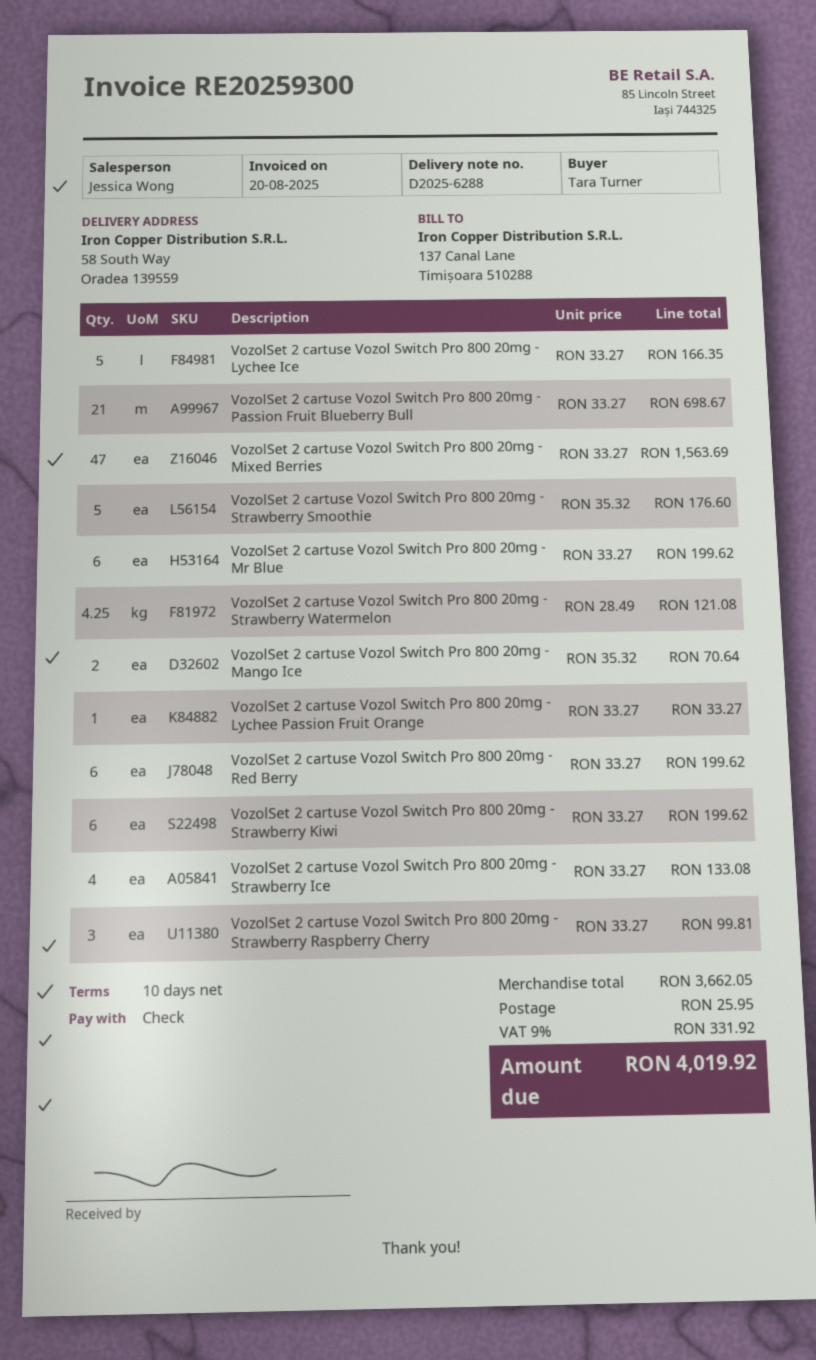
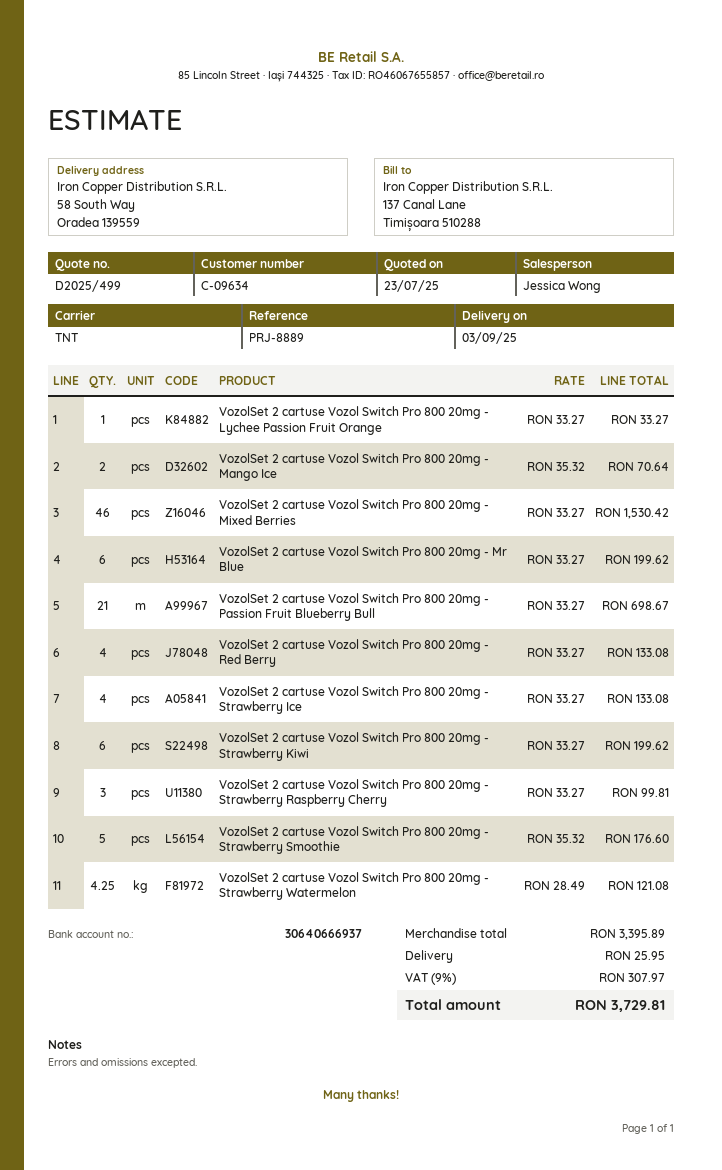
VozolSet 2 cartuse Vozol Switch Pro 800 20mg - Lychee Ice: 5 x 33.27 = 166.35 -> none
VozolSet 2 cartuse Vozol Switch Pro 800 20mg - Mixed Berries: 47 x 33.27 = 1563.69 -> 46 x 33.27 = 1530.42
VozolSet 2 cartuse Vozol Switch Pro 800 20mg - Red Berry: 6 x 33.27 = 199.62 -> 4 x 33.27 = 133.08
subtotal: 3662.05 -> 3395.89
tax: 9% = 331.92 -> 9% = 307.97
total: 4019.92 -> 3729.81

